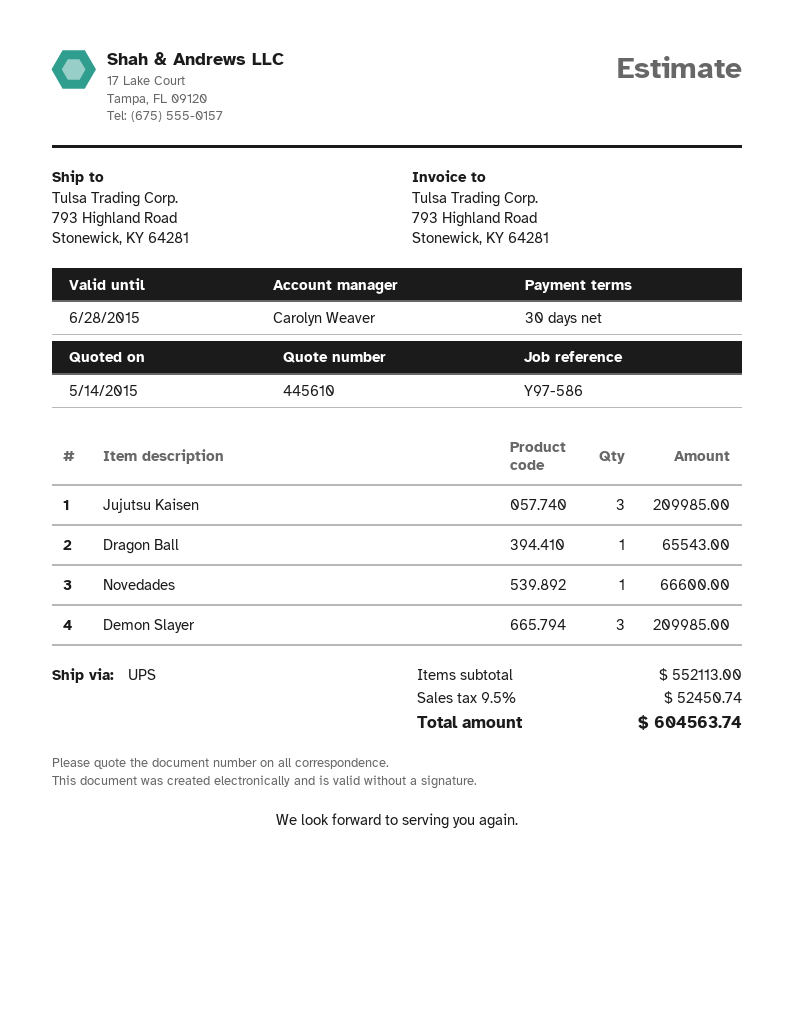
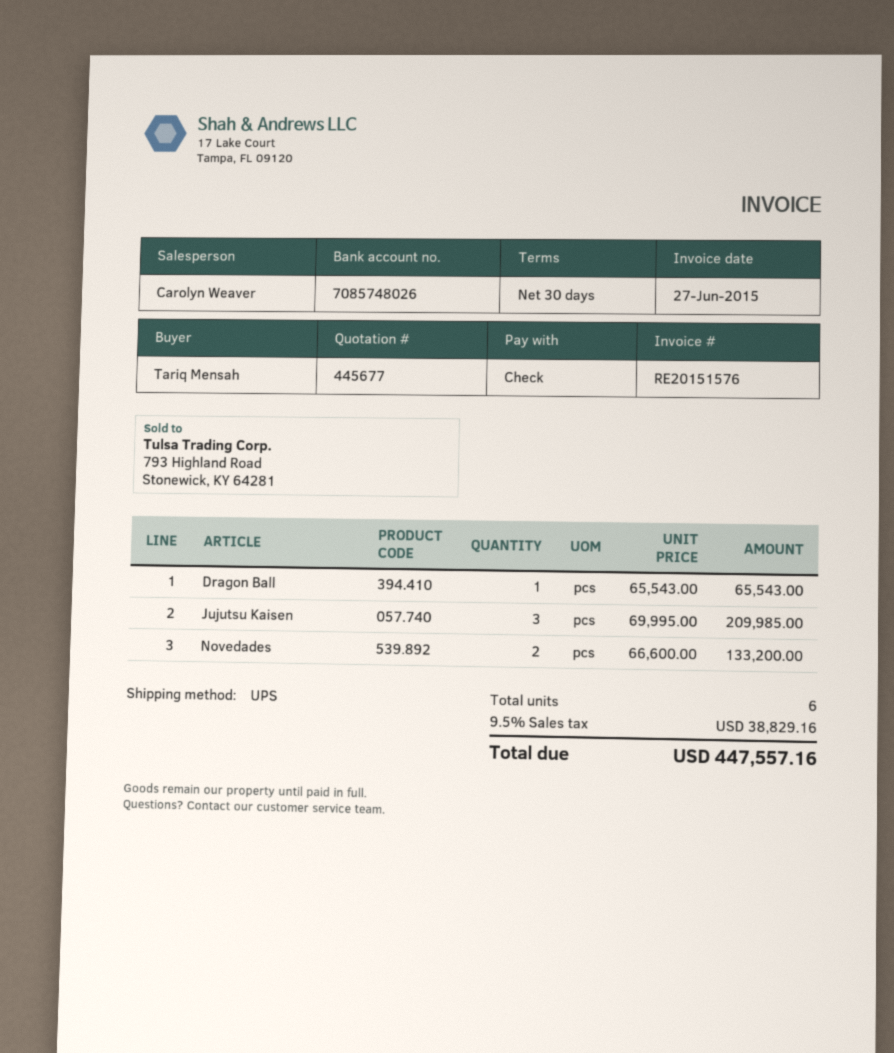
quote number: 445610 -> 445677
Novedades: 1 for 66600.00 -> 2 for 133200.00
Demon Slayer: 3 for 209985.00 -> none
tax: 9.5% = 52450.74 -> 9.5% = 38829.16
total: 604563.74 -> 447557.16

